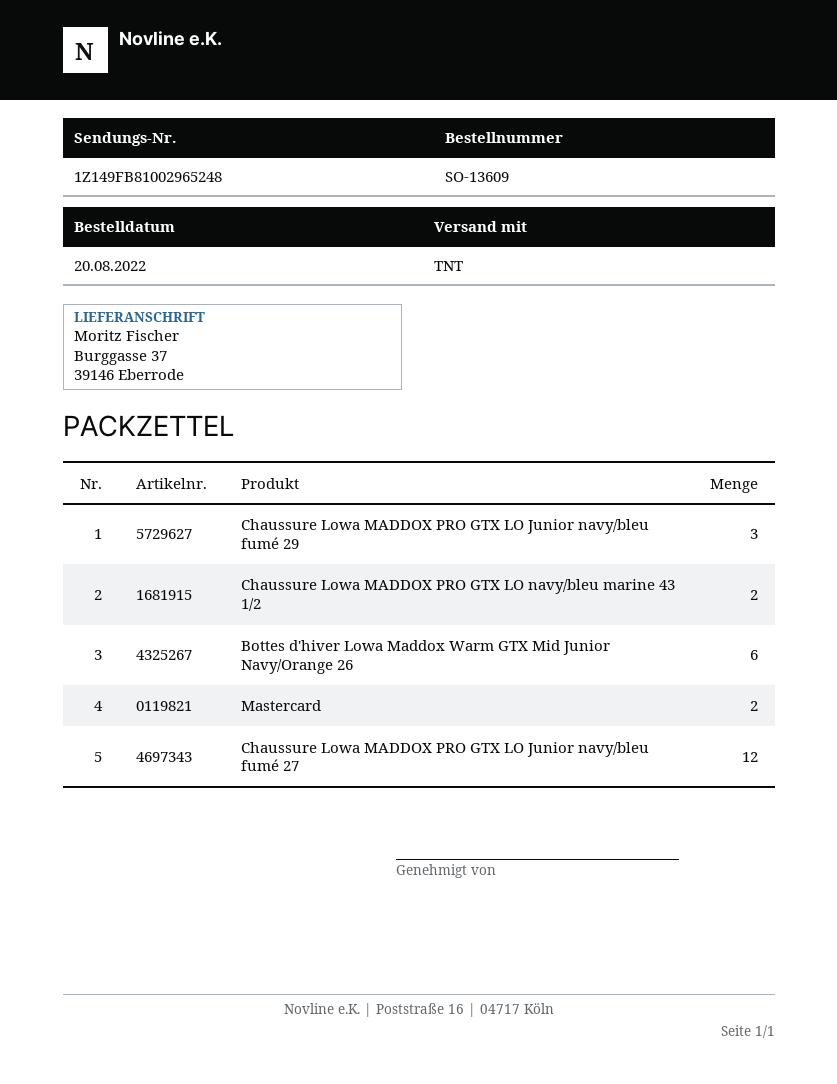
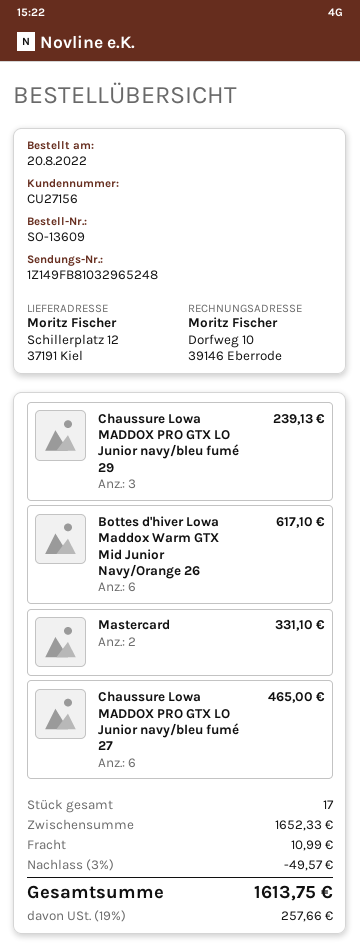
tracking number: 1Z149FB81002965248 -> 1Z149FB81032965248
ship to: Burggasse 37, 39146 Eberrode -> Schillerplatz 12, 37191 Kiel
Chaussure Lowa MADDOX PRO GTX LO navy/bleu marine 43 1/2: 2 -> none
Chaussure Lowa MADDOX PRO GTX LO Junior navy/bleu fumé 27: 12 -> 6

